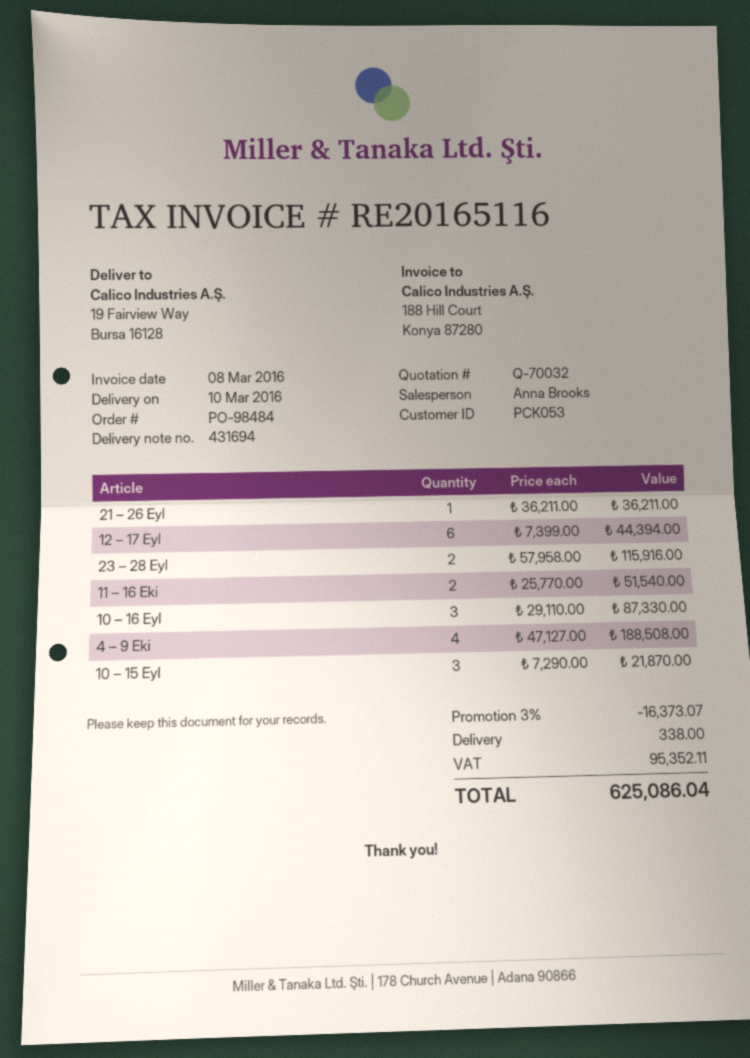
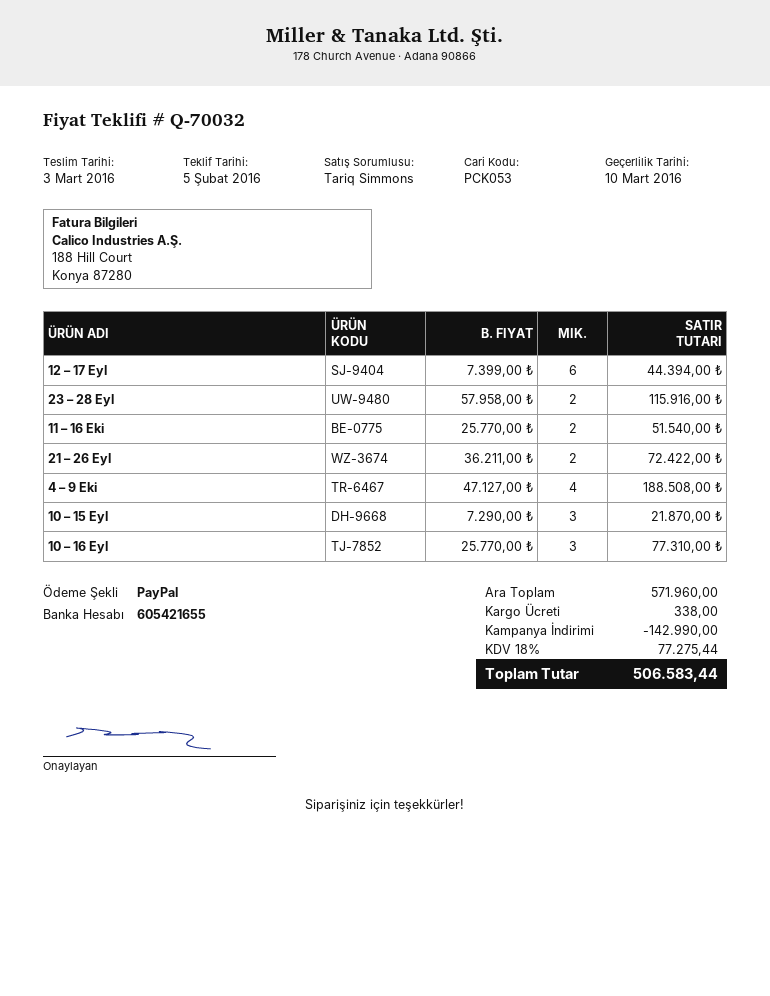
delivery date: 2016-03-10 -> 2016-03-03
sales rep: Anna Brooks -> Tariq Simmons
21 – 26 Eyl: 1 x 36211.00 = 36211.00 -> 2 x 36211.00 = 72422.00
10 – 16 Eyl: 3 x 29110.00 = 87330.00 -> 3 x 25770.00 = 77310.00
discount: 16373.07 -> 142990.00
tax: 95352.11 -> 77275.44
total: 625086.04 -> 506583.44

